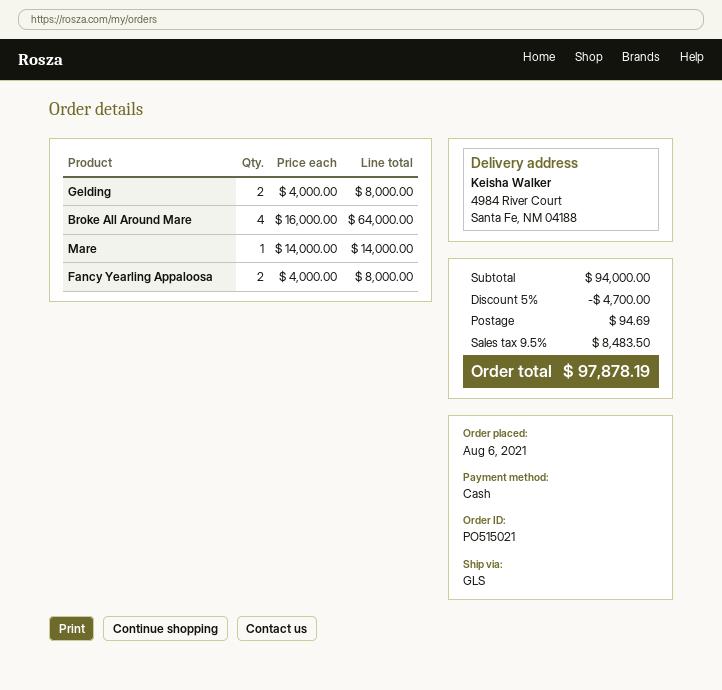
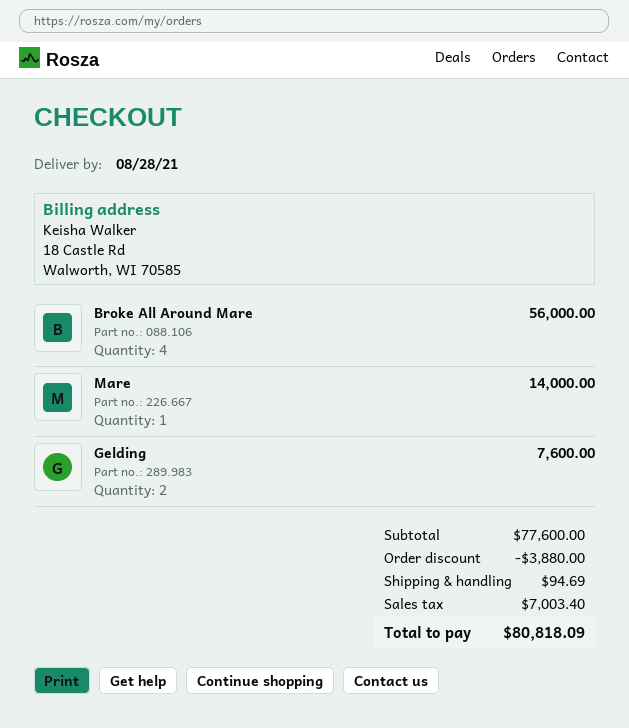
Gelding: 2 for 8000.00 -> 2 for 7600.00
Broke All Around Mare: 4 for 64000.00 -> 4 for 56000.00
Fancy Yearling Appaloosa: 2 for 8000.00 -> none
subtotal: 94000.00 -> 77600.00
discount: 4700.00 -> 3880.00
tax: 8483.50 -> 7003.40
total: 97878.19 -> 80818.09

